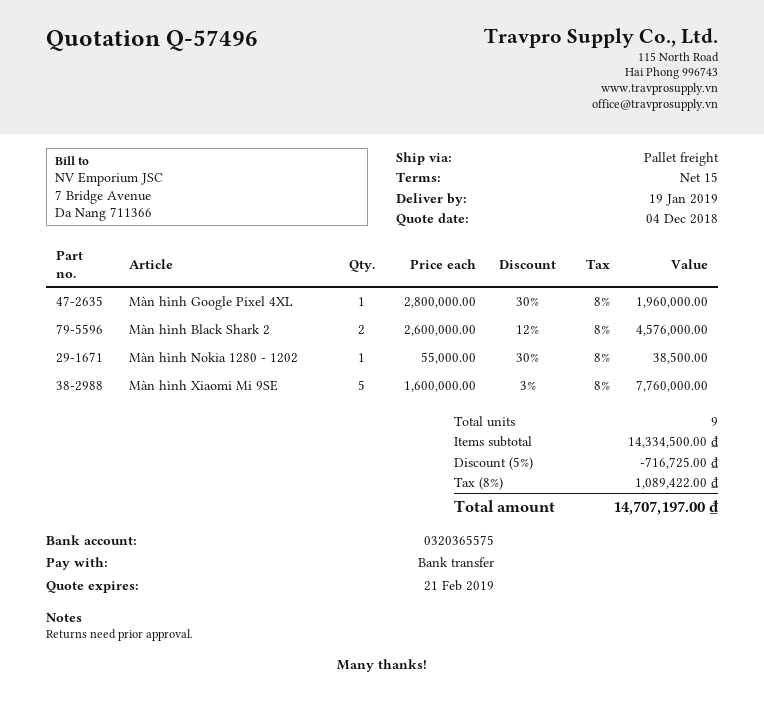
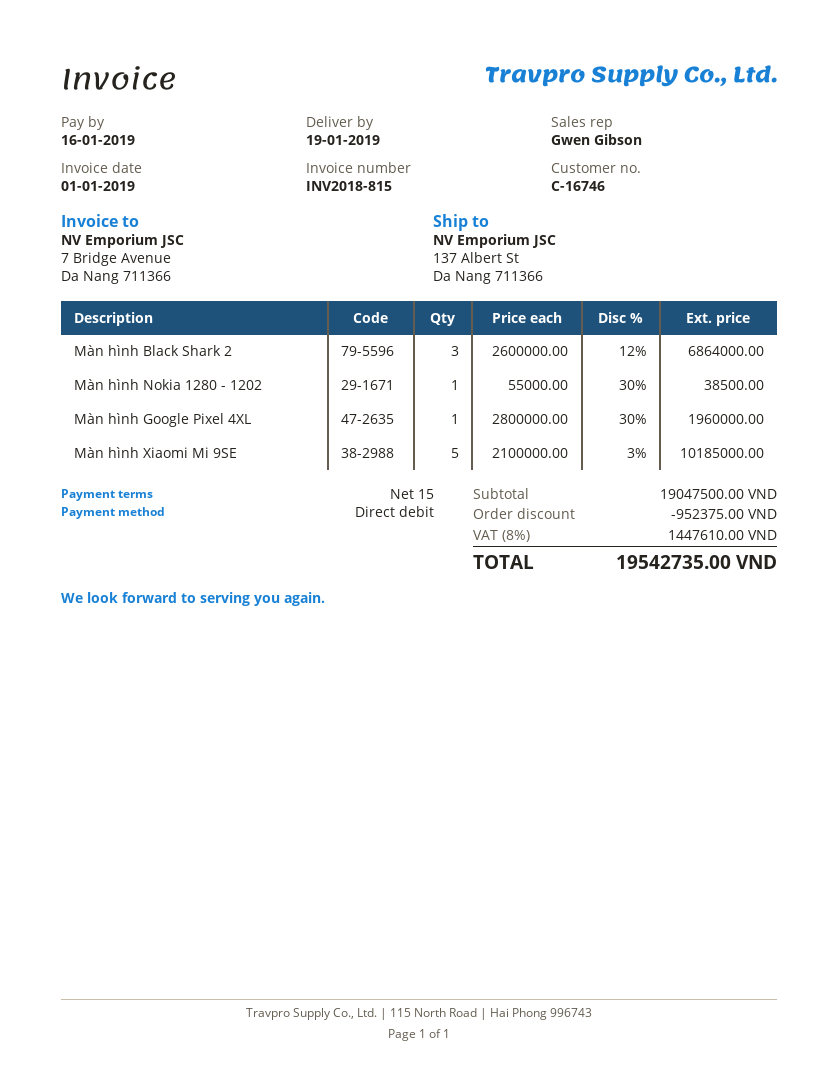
payment method: bank transfer -> direct debit
Màn hình Black Shark 2: 2 x 2600000.00 - 12% = 4576000.00 -> 3 x 2600000.00 - 12% = 6864000.00
Màn hình Xiaomi Mi 9SE: 5 x 1600000.00 - 3% = 7760000.00 -> 5 x 2100000.00 - 3% = 10185000.00
subtotal: 14334500.00 -> 19047500.00
discount: 716725.00 -> 952375.00
tax: 8% = 1089422.00 -> 8% = 1447610.00
total: 14707197.00 -> 19542735.00

